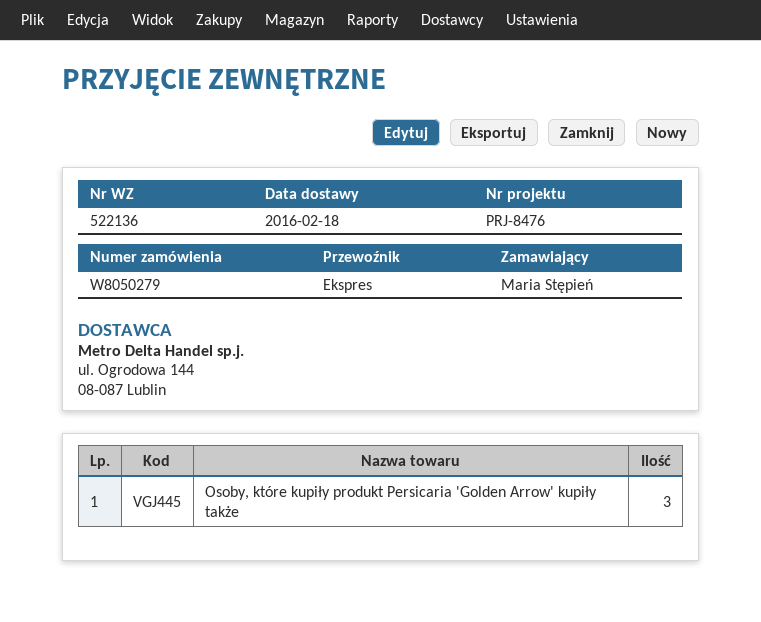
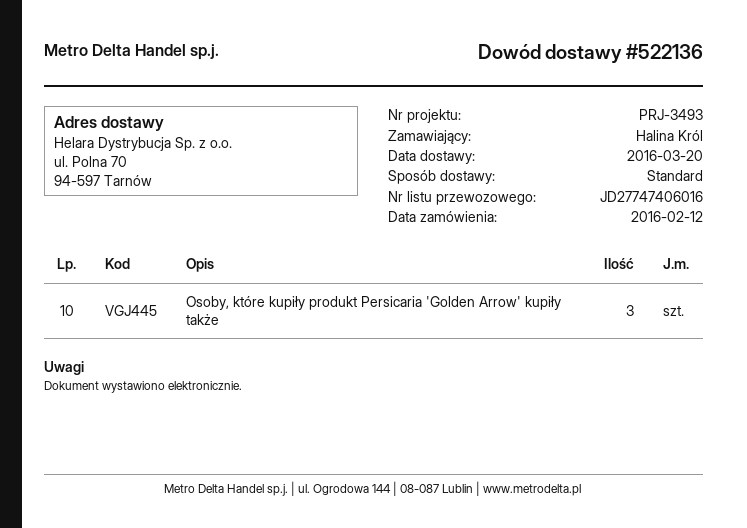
delivery date: 2016-02-18 -> 2016-03-20
reference: PRJ-8476 -> PRJ-3493
ordered by: Maria Stępień -> Halina Król
shipping method: express -> standard

